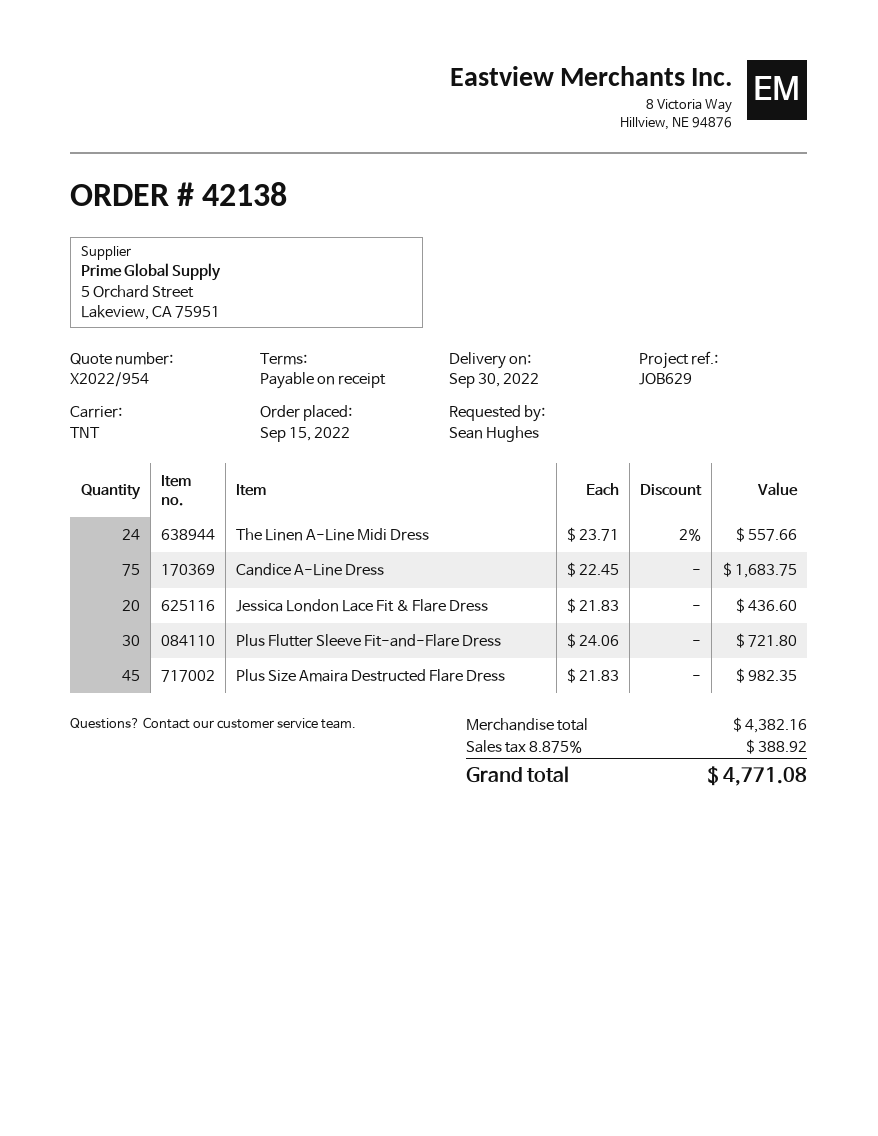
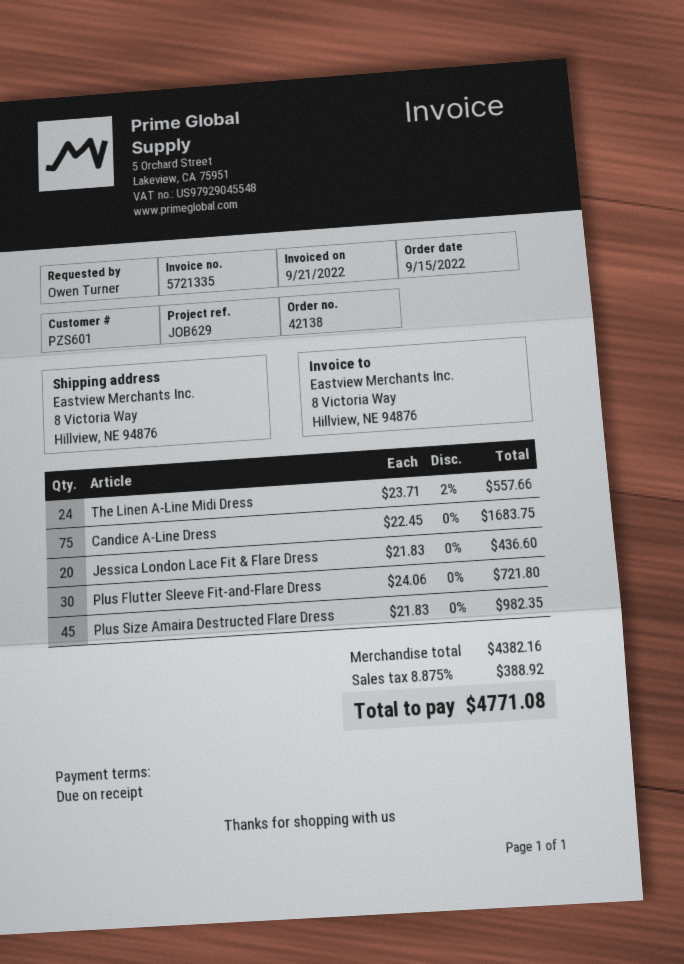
ordered by: Sean Hughes -> Owen Turner

